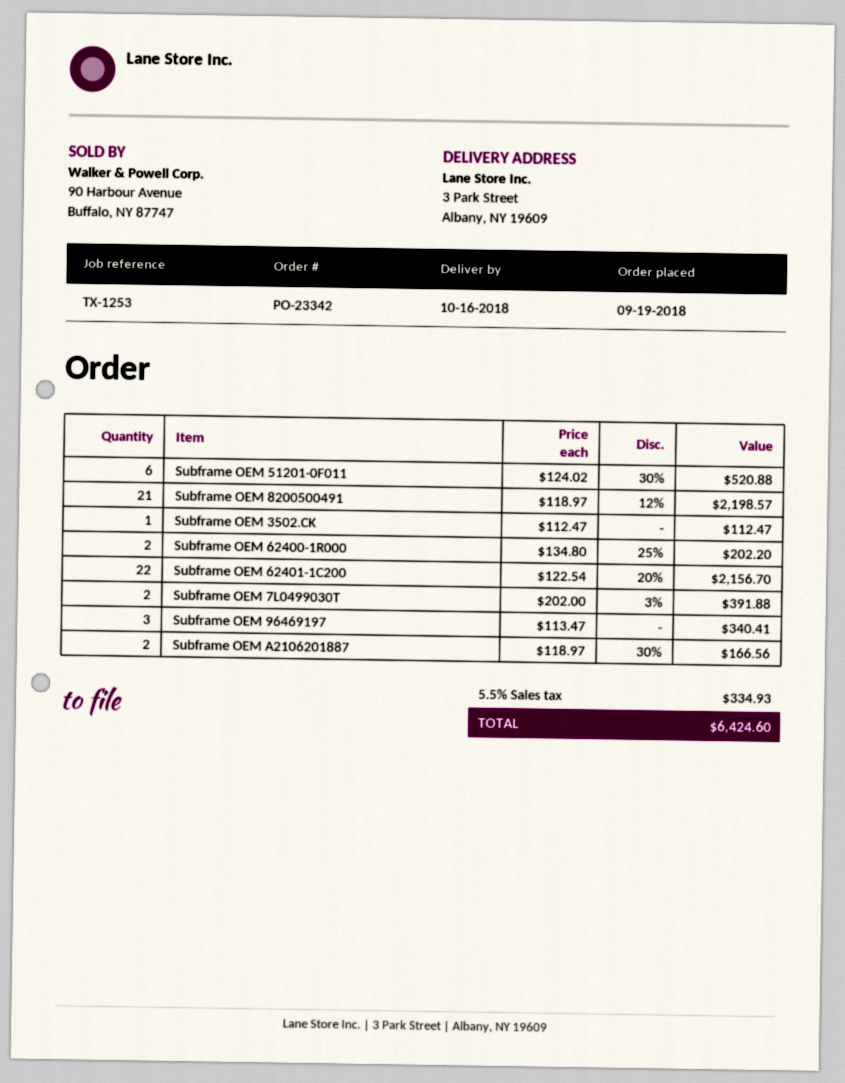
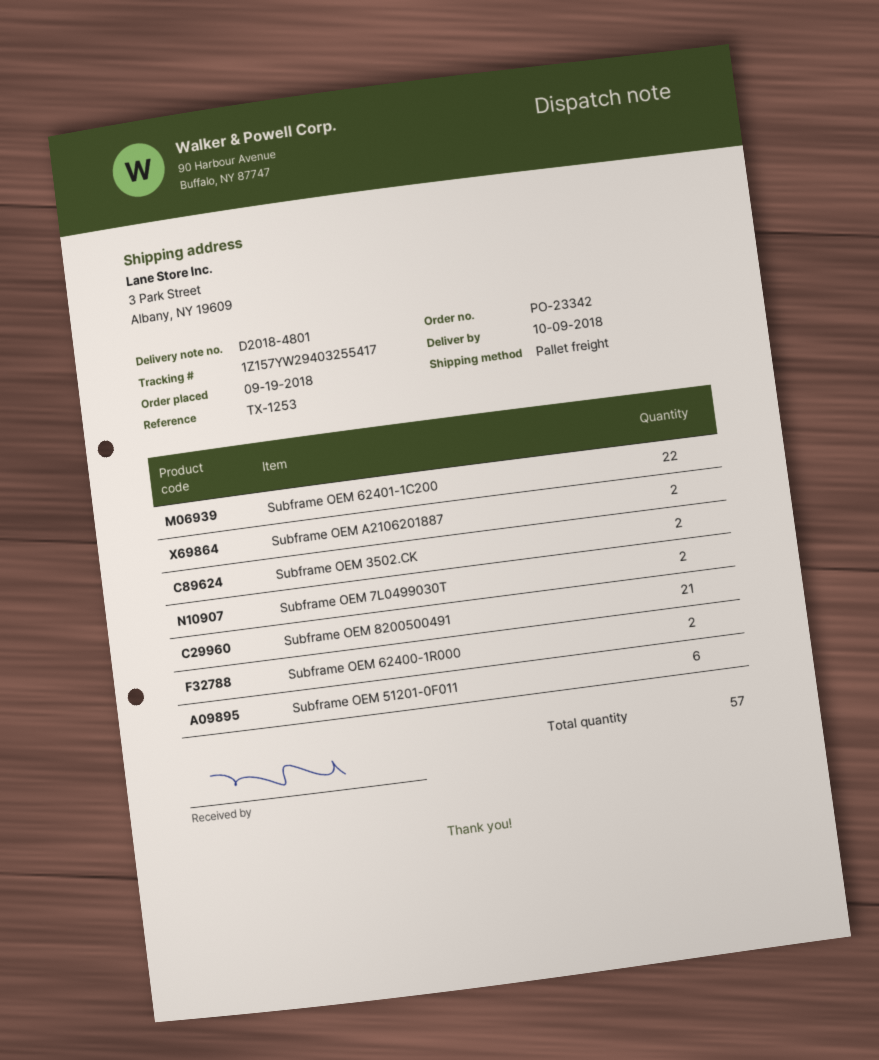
delivery date: 2018-10-16 -> 2018-10-09
Subframe OEM 3502.CK: 1 -> 2
Subframe OEM 96469197: 3 -> none

